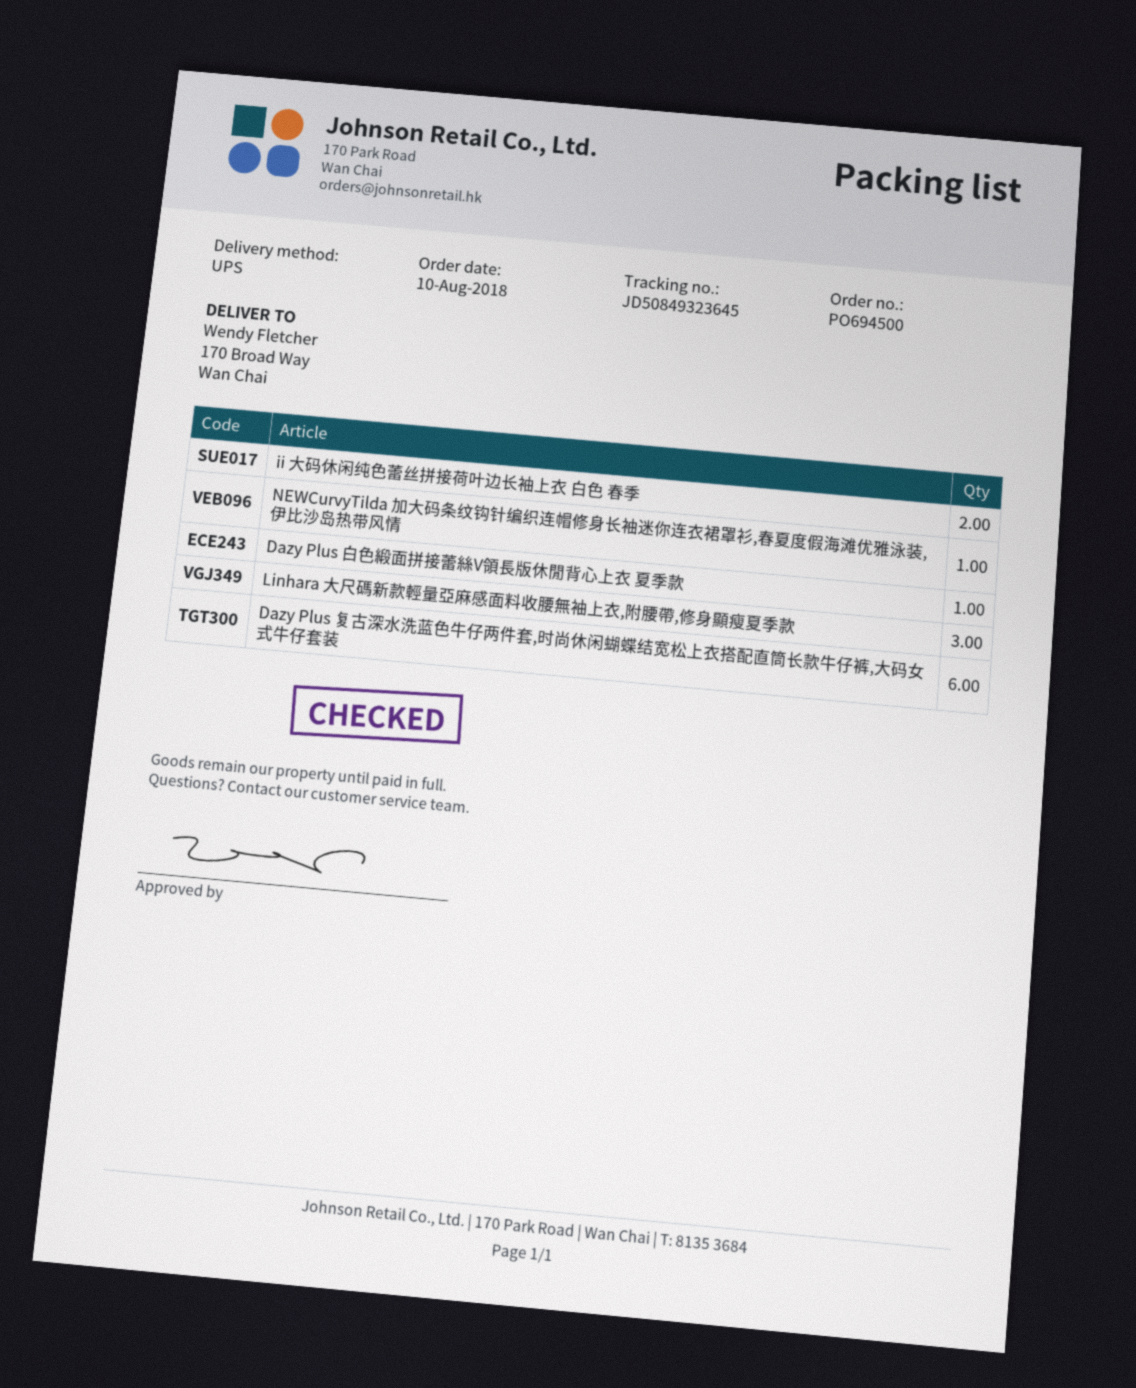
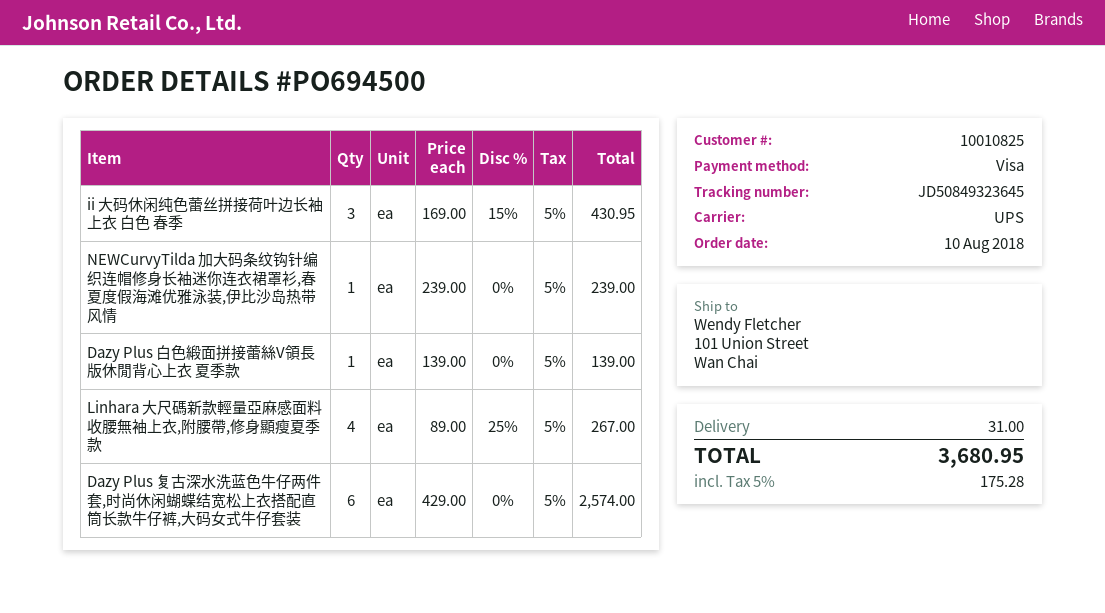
ship to: 170 Broad Way, Wan Chai -> 101 Union Street, Wan Chai
ii 大码休闲纯色蕾丝拼接荷叶边长袖上衣 白色 春季: 2 -> 3
Linhara 大尺碼新款輕量亞麻感面料收腰無袖上衣,附腰帶,修身顯瘦夏季款: 3 -> 4

